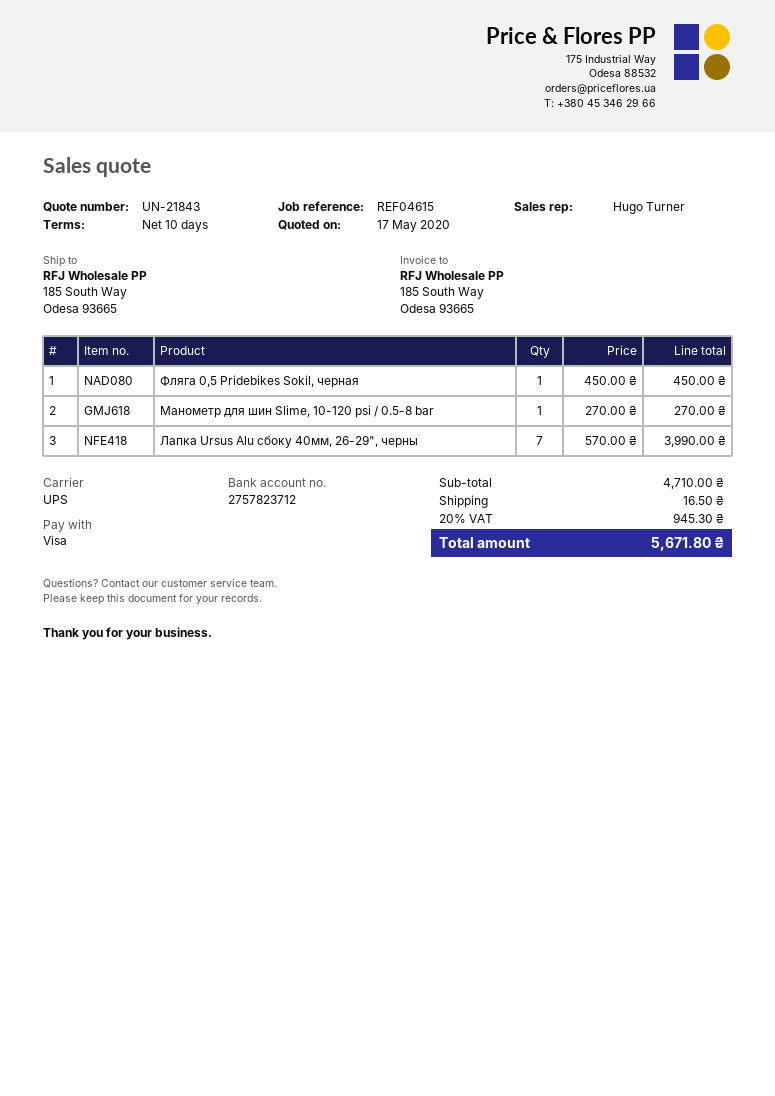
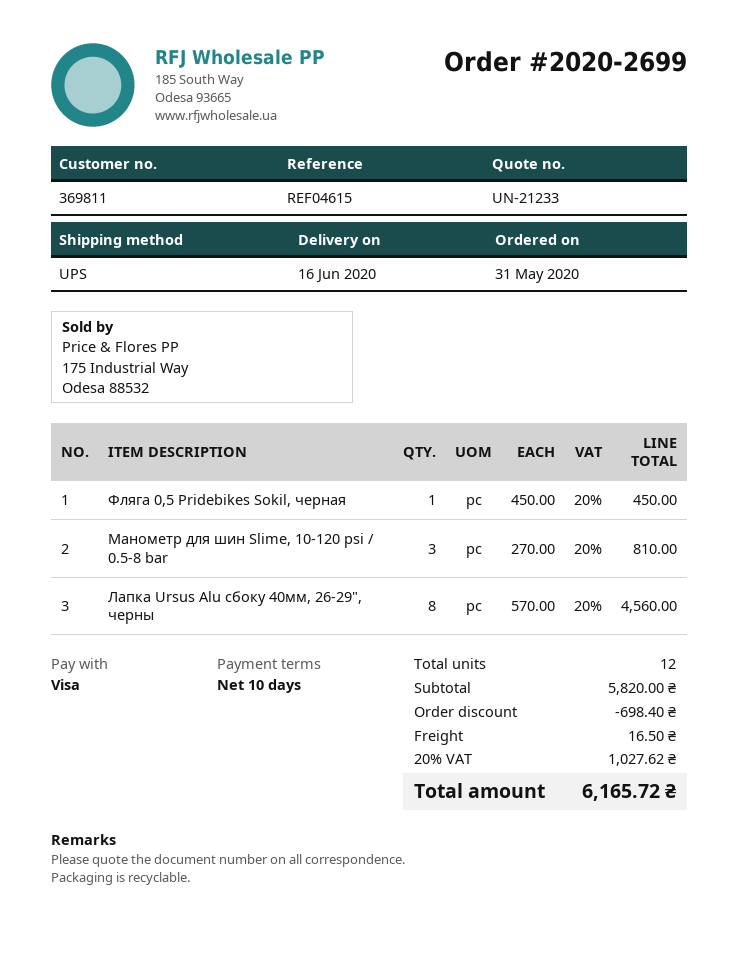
quote number: UN-21843 -> UN-21233
Манометр для шин Slime, 10-120 psi / 0.5-8 bar: 1 x 270.00 = 270.00 -> 3 x 270.00 = 810.00
Лапка Ursus Alu сбоку 40мм, 26-29", черны: 7 x 570.00 = 3990.00 -> 8 x 570.00 = 4560.00
subtotal: 4710.00 -> 5820.00
discount: none -> 698.40
tax: 20% = 945.30 -> 20% = 1027.62
total: 5671.80 -> 6165.72

